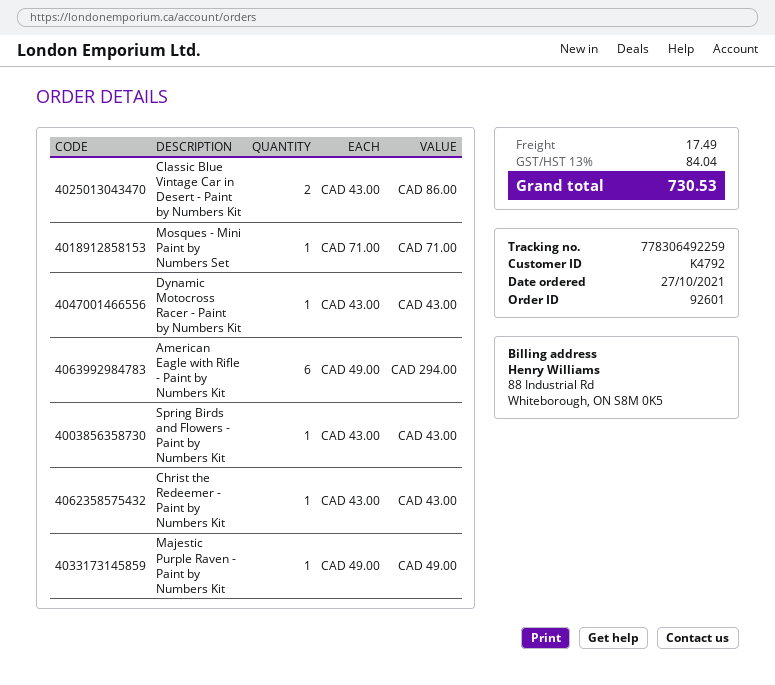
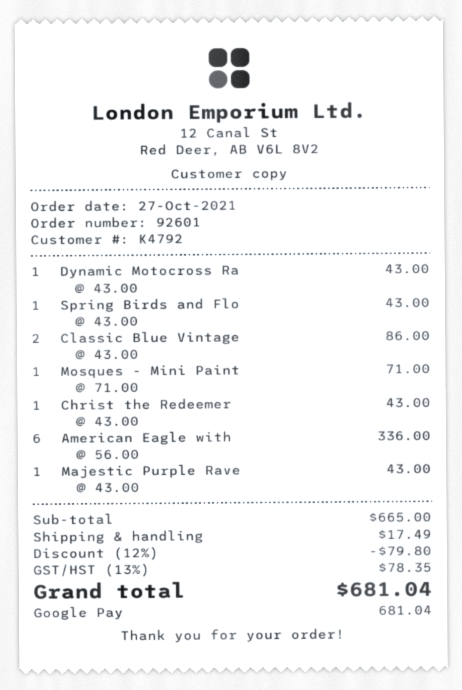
American Eagle with Rifle - Paint by Numbers Kit: 6 x 49.00 = 294.00 -> 6 x 56.00 = 336.00
Majestic Purple Raven - Paint by Numbers Kit: 1 x 49.00 = 49.00 -> 1 x 43.00 = 43.00
discount: none -> 12% = 79.80
tax: 13% = 84.04 -> 13% = 78.35
total: 730.53 -> 681.04

